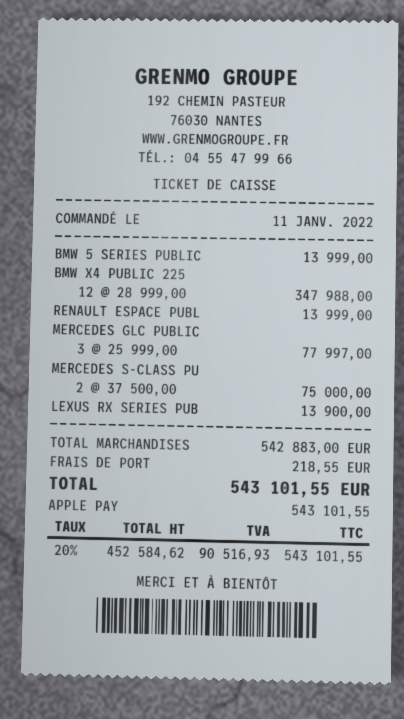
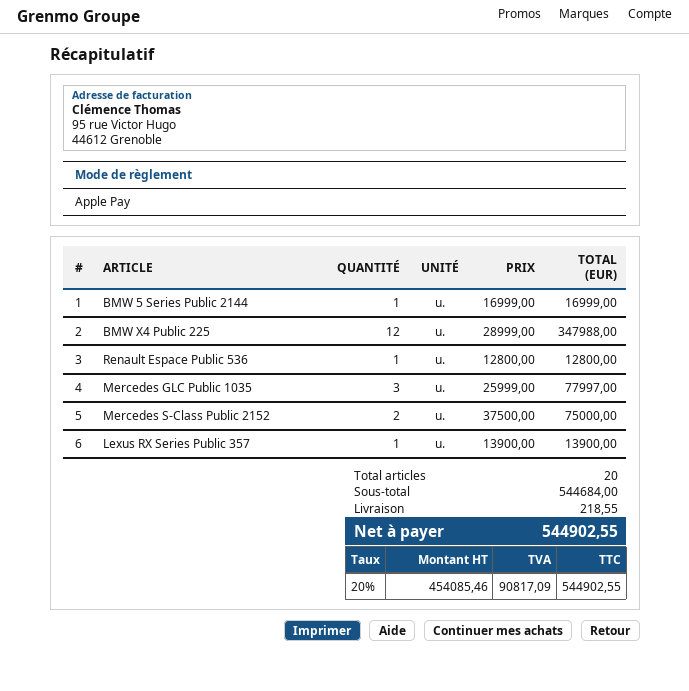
BMW 5 SERIES PUBLIC: 1 x 13999.00 = 13999.00 -> 1 x 16999.00 = 16999.00
RENAULT ESPACE PUBL: 1 x 13999.00 = 13999.00 -> 1 x 12800.00 = 12800.00
subtotal: 542883.00 -> 544684.00
net: 452584.62 -> 454085.46
tax: 20% = 90516.93 -> 20% = 90817.09
total: 543101.55 -> 544902.55

